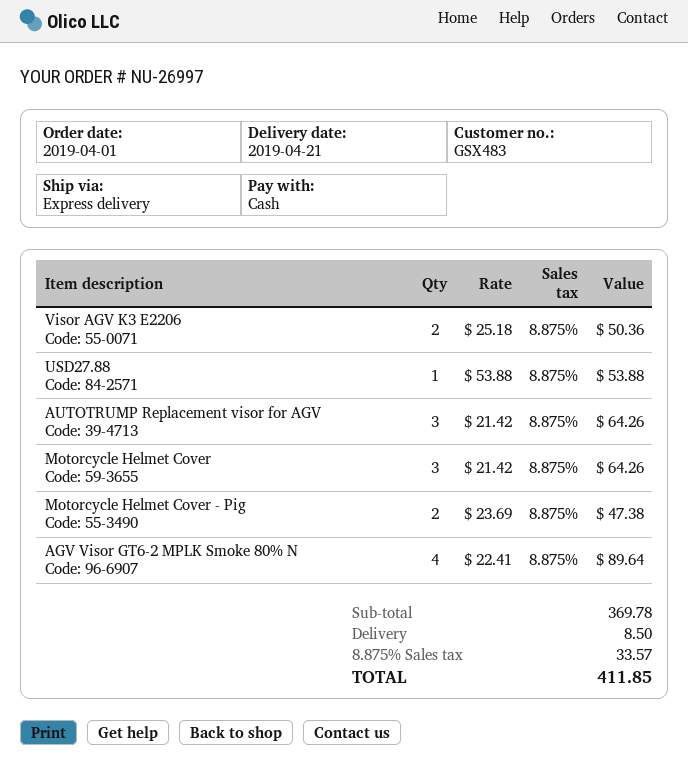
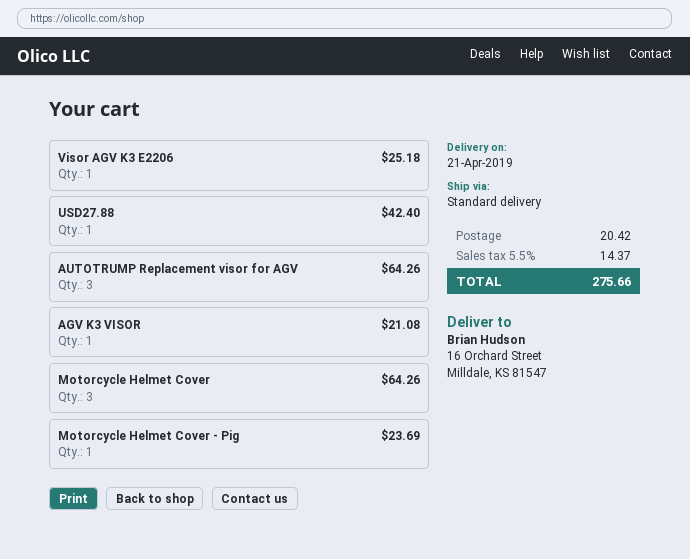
shipping method: express -> standard
Visor AGV K3 E2206: 2 for 50.36 -> 1 for 25.18
USD27.88: 1 for 53.88 -> 1 for 42.40
Motorcycle Helmet Cover - Pig: 2 for 47.38 -> 1 for 23.69
AGV Visor GT6-2 MPLK Smoke 80% N: 4 for 89.64 -> none
AGV K3 VISOR: none -> 1 for 21.08
shipping: 8.50 -> 20.42
tax: 8.875% = 33.57 -> 5.5% = 14.37
total: 411.85 -> 275.66

